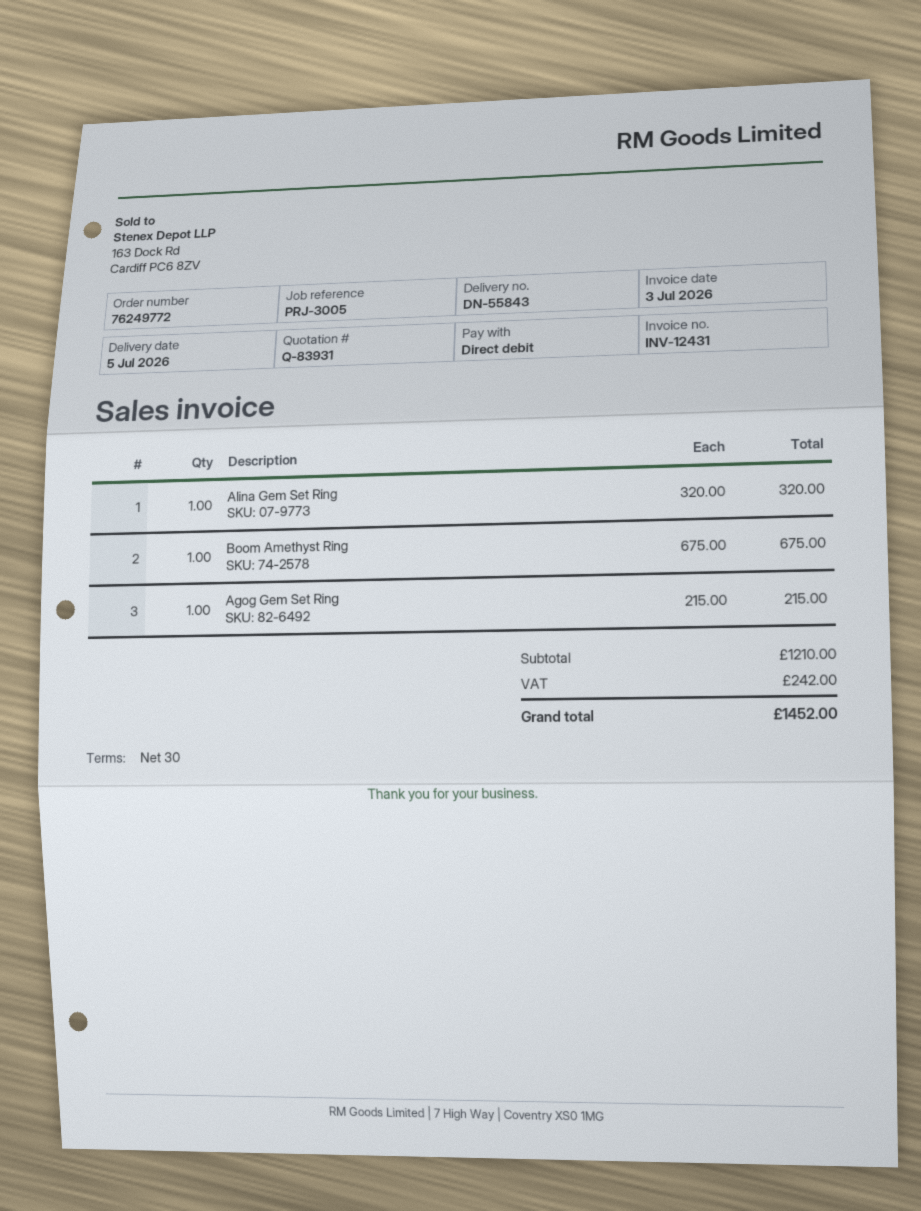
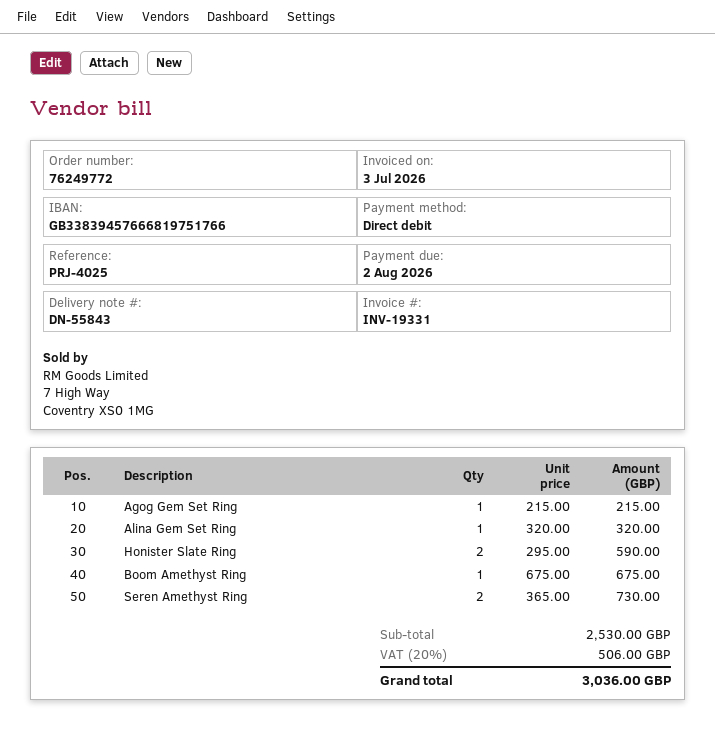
invoice number: INV-12431 -> INV-19331
reference: PRJ-3005 -> PRJ-4025
Honister Slate Ring: none -> 2 x 295.00 = 590.00
Seren Amethyst Ring: none -> 2 x 365.00 = 730.00
subtotal: 1210.00 -> 2530.00
tax: 242.00 -> 506.00
total: 1452.00 -> 3036.00

